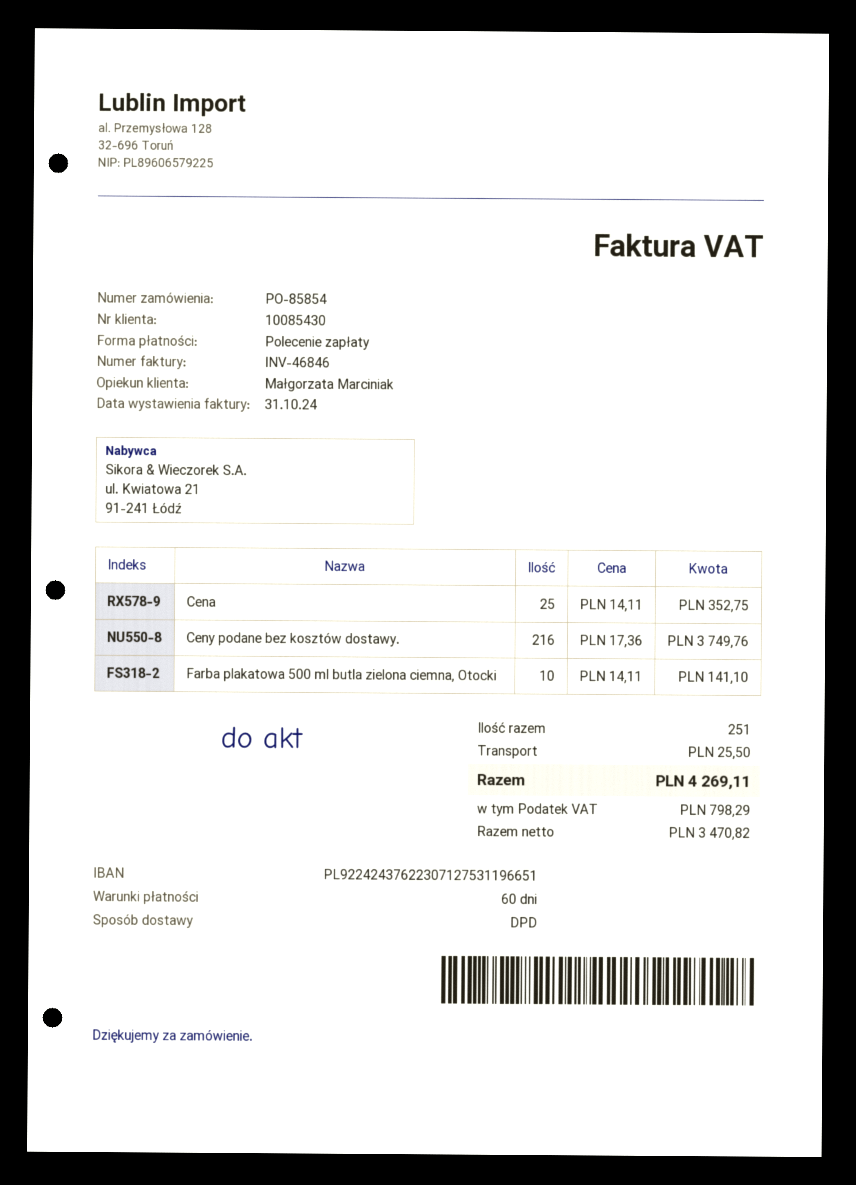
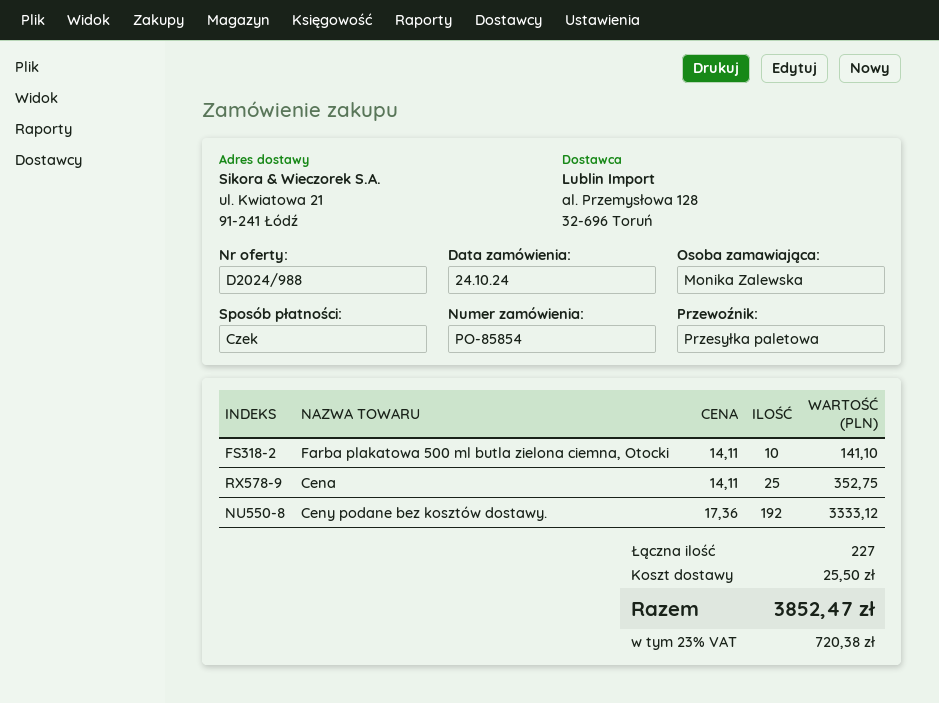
payment method: direct debit -> cheque
shipping method: DPD -> pallet freight
Ceny podane bez kosztów dostawy.: 216 x 17.36 = 3749.76 -> 192 x 17.36 = 3333.12
total quantity: 251 -> 227
tax: 798.29 -> 720.38
total: 4269.11 -> 3852.47

